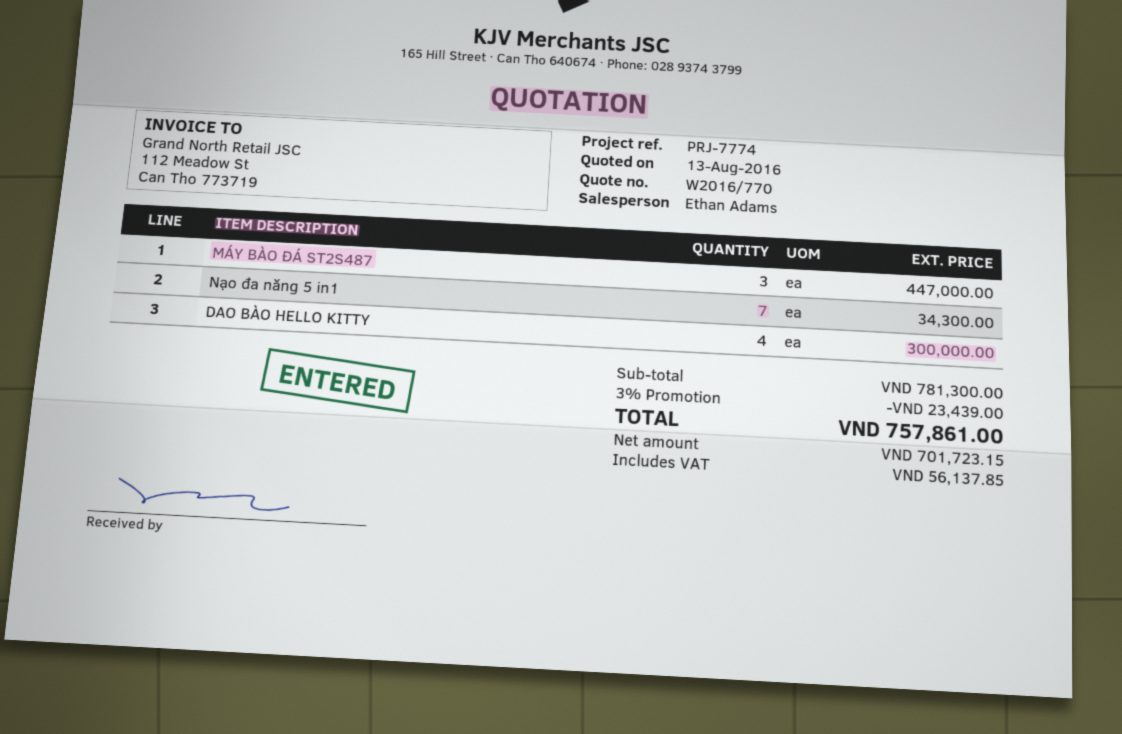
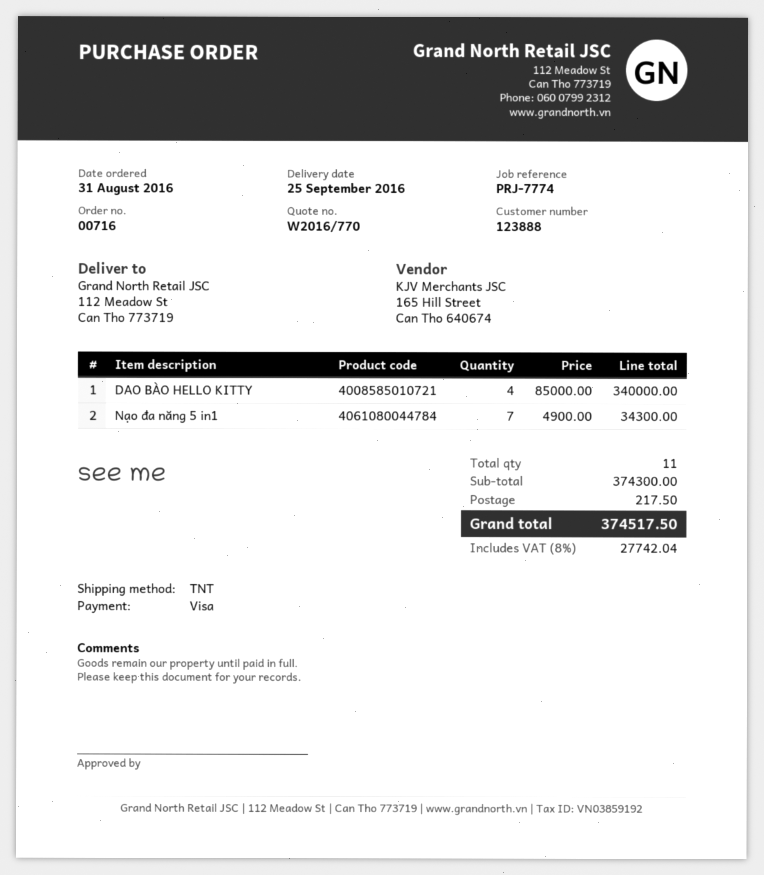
MÁY BÀO ĐÁ ST2S487: 3 for 447000.00 -> none
DAO BÀO HELLO KITTY: 4 for 300000.00 -> 4 for 340000.00
subtotal: 781300.00 -> 374300.00
discount: 3% = 23439.00 -> none
shipping: none -> 217.50
tax: 56137.85 -> 27742.04
total: 757861.00 -> 374517.50

